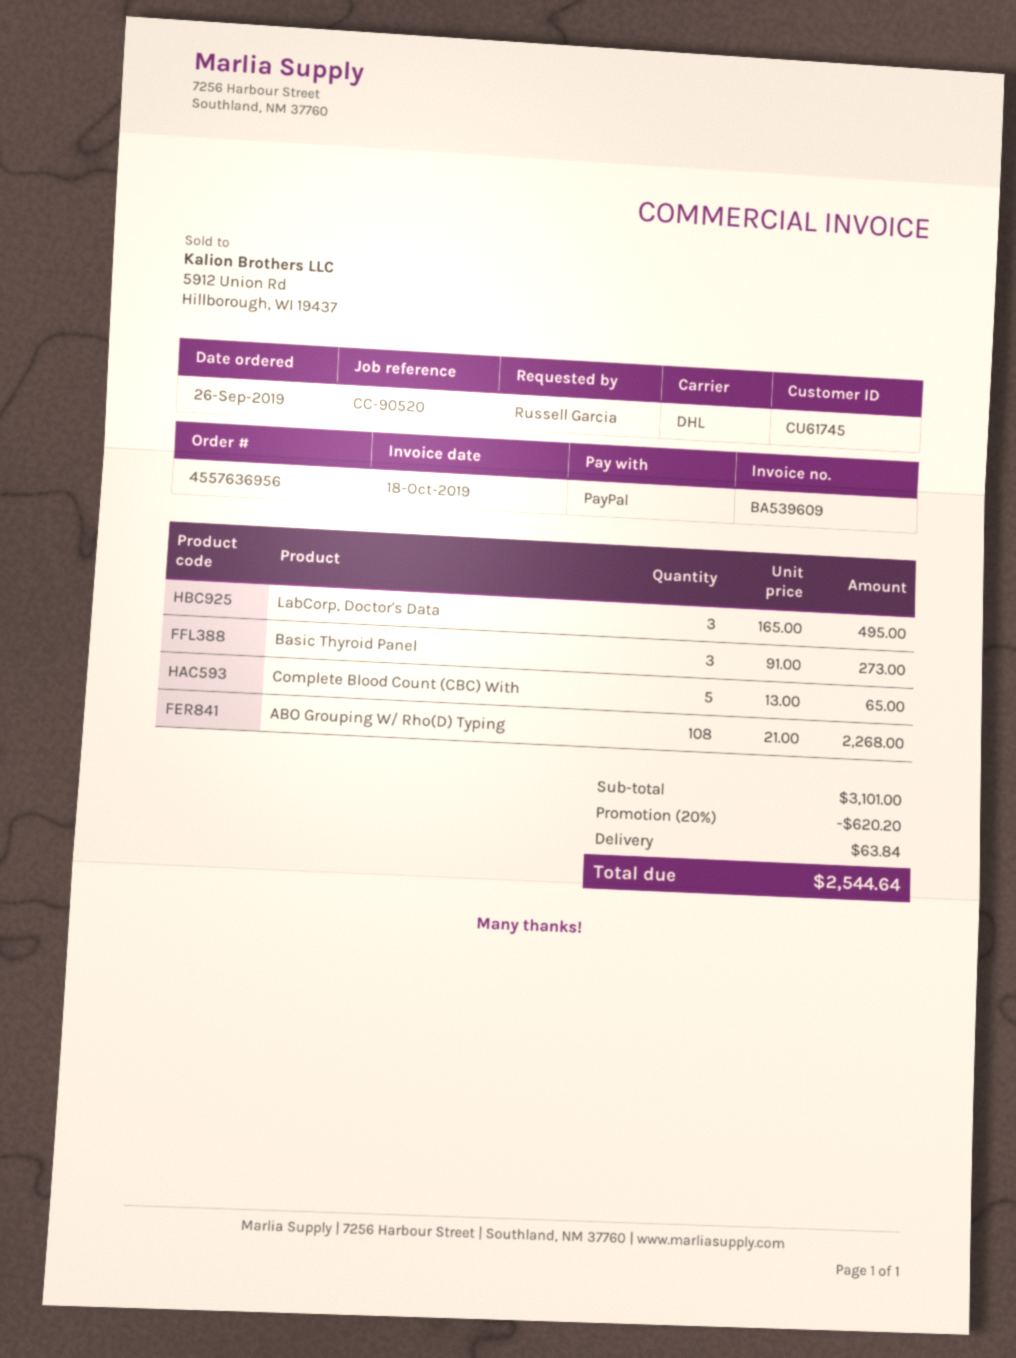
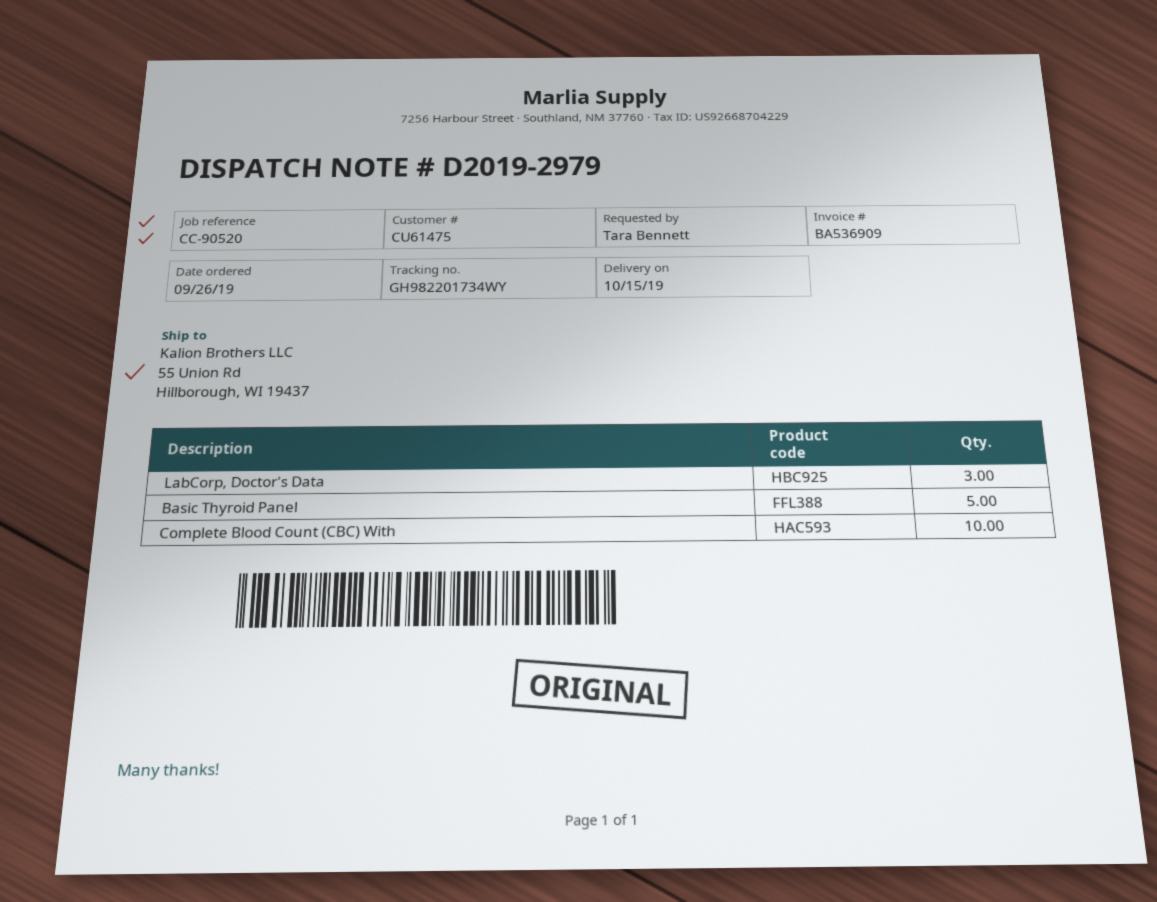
invoice number: BA539609 -> BA536909
customer number: CU61745 -> CU61475
ordered by: Russell Garcia -> Tara Bennett
Basic Thyroid Panel: 3 -> 5
Complete Blood Count (CBC) With: 5 -> 10
ABO Grouping W/ Rho(D) Typing: 108 -> none

